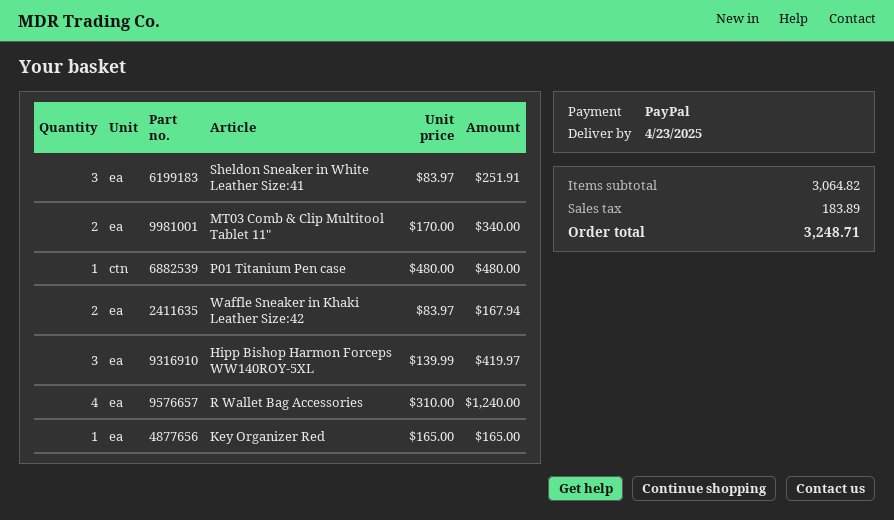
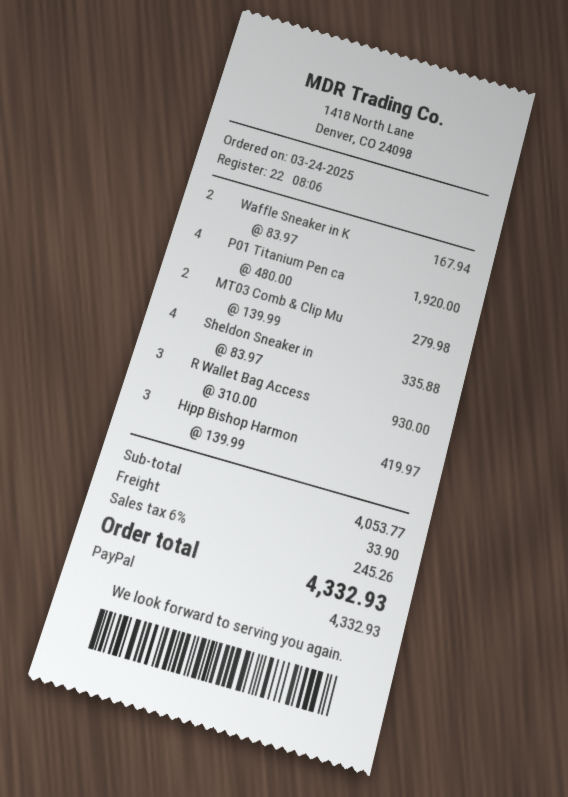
Sheldon Sneaker in White Leather Size:41: 3 x 83.97 = 251.91 -> 4 x 83.97 = 335.88
MT03 Comb & Clip Multitool Tablet 11": 2 x 170.00 = 340.00 -> 2 x 139.99 = 279.98
P01 Titanium Pen case: 1 x 480.00 = 480.00 -> 4 x 480.00 = 1920.00
R Wallet Bag Accessories: 4 x 310.00 = 1240.00 -> 3 x 310.00 = 930.00
Key Organizer Red: 1 x 165.00 = 165.00 -> none
subtotal: 3064.82 -> 4053.77
shipping: none -> 33.90
tax: 183.89 -> 245.26
total: 3248.71 -> 4332.93

